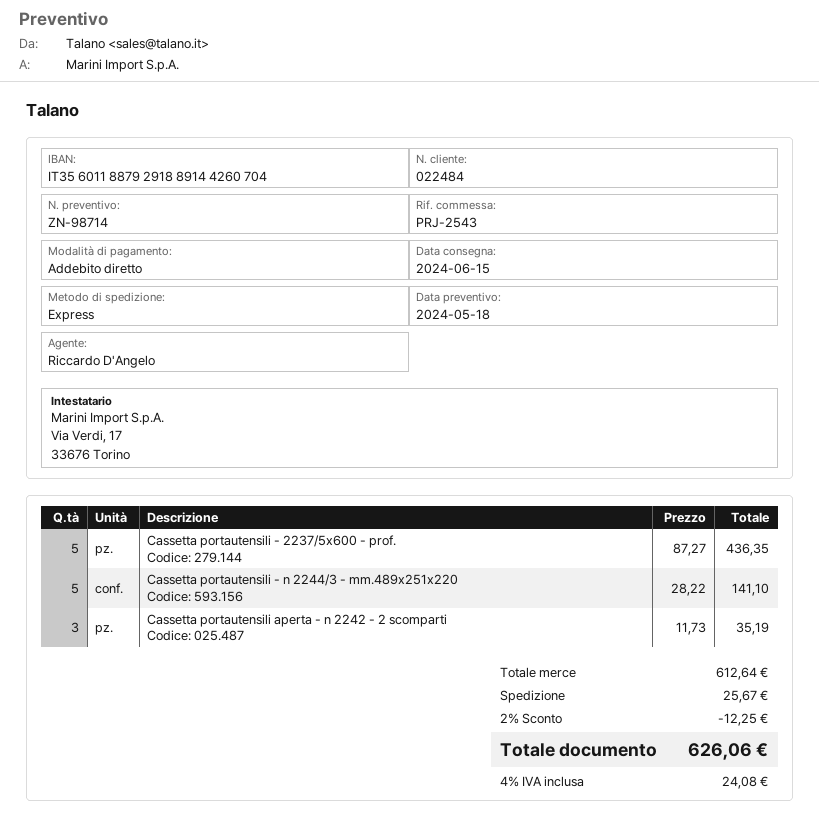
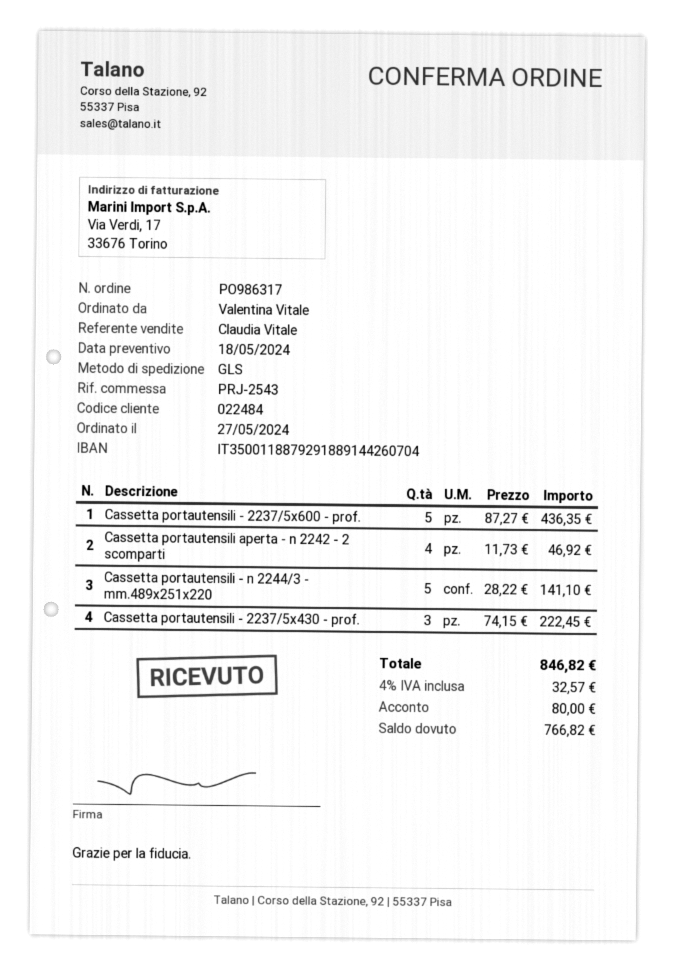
sales rep: Riccardo D'Angelo -> Claudia Vitale
bank account: IT3560118879291889144260704 -> IT3500118879291889144260704
shipping method: express -> GLS
Cassetta portautensili aperta - n 2242 - 2 scomparti: 3 x 11.73 = 35.19 -> 4 x 11.73 = 46.92
Cassetta portautensili - 2237/5x430 - prof.: none -> 3 x 74.15 = 222.45
discount: 2% = 12.25 -> none
shipping: 25.67 -> none
tax: 4% = 24.08 -> 4% = 32.57
total: 626.06 -> 846.82

